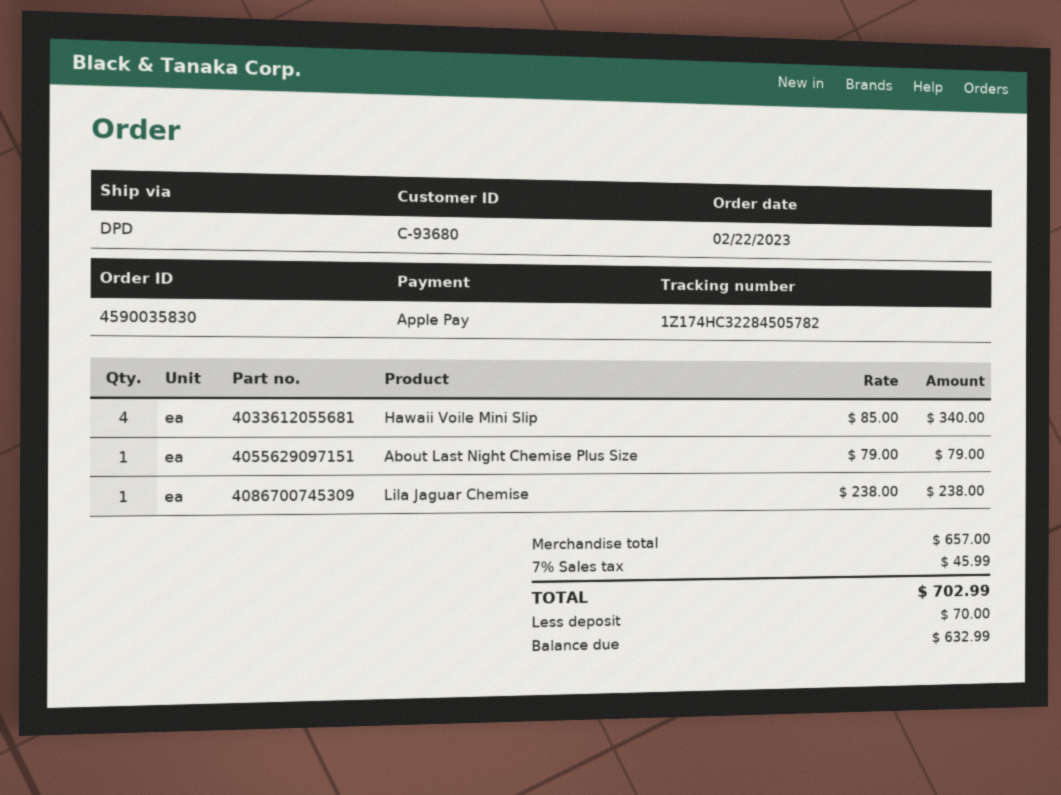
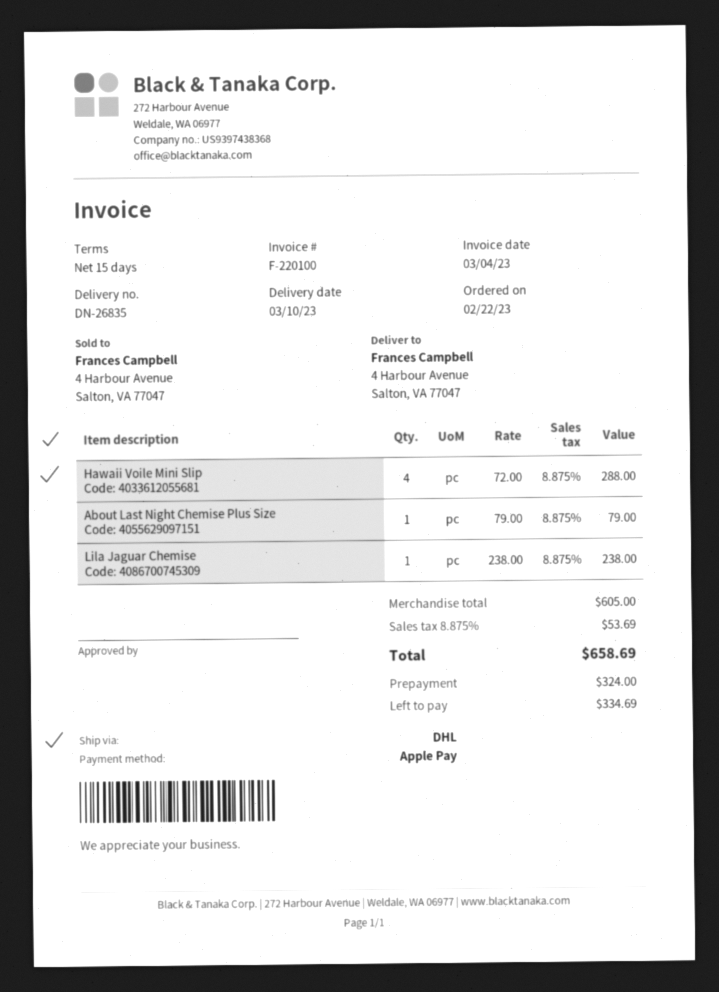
shipping method: DPD -> DHL
Hawaii Voile Mini Slip: 4 x 85.00 = 340.00 -> 4 x 72.00 = 288.00
subtotal: 657.00 -> 605.00
tax: 7% = 45.99 -> 8.875% = 53.69
total: 702.99 -> 658.69
deposit: 70.00 -> 324.00
balance: 632.99 -> 334.69

